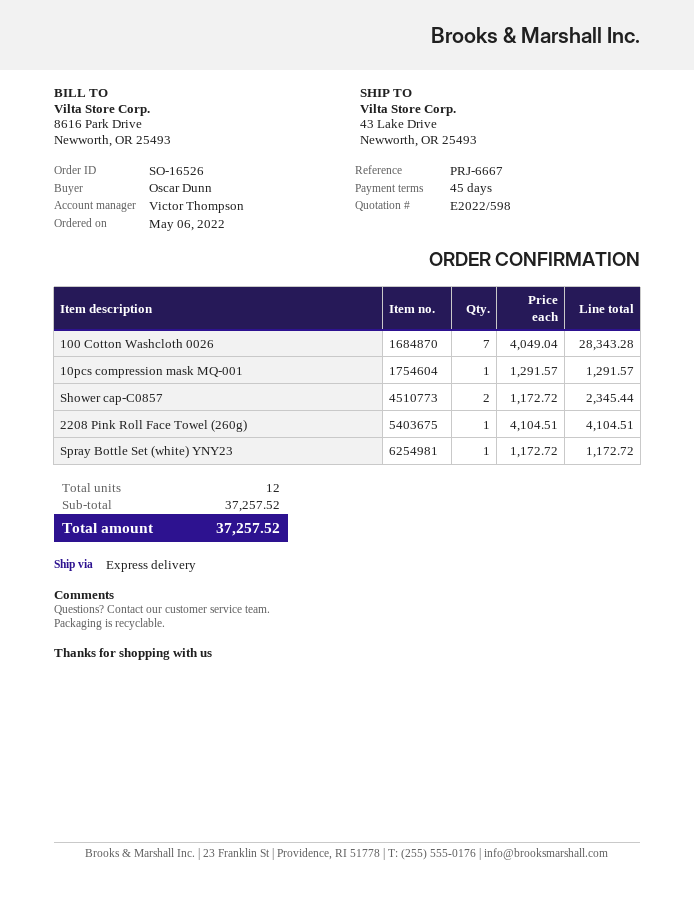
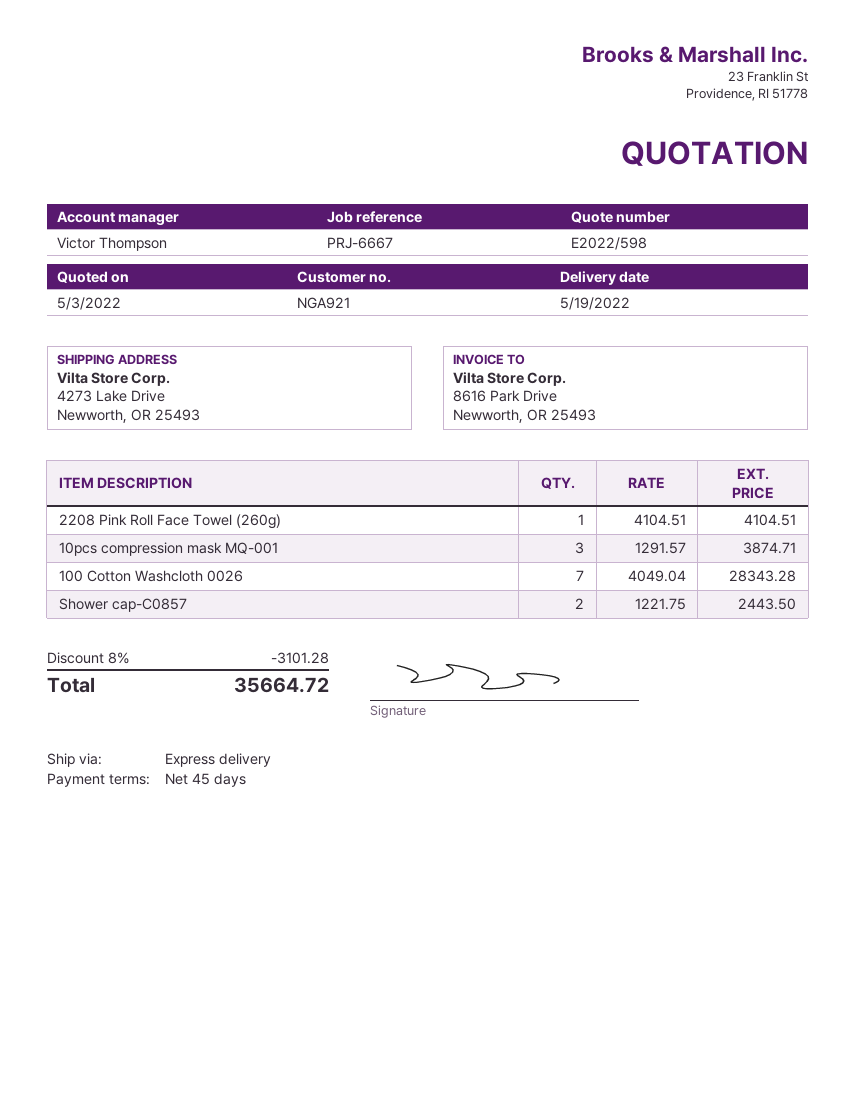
ship to: 43 Lake Drive, Newworth, OR 25493 -> 4273 Lake Drive, Newworth, OR 25493
10pcs compression mask MQ-001: 1 x 1291.57 = 1291.57 -> 3 x 1291.57 = 3874.71
Shower cap-C0857: 2 x 1172.72 = 2345.44 -> 2 x 1221.75 = 2443.50
Spray Bottle Set (white) YNY23: 1 x 1172.72 = 1172.72 -> none
discount: none -> 8% = 3101.28
total: 37257.52 -> 35664.72

